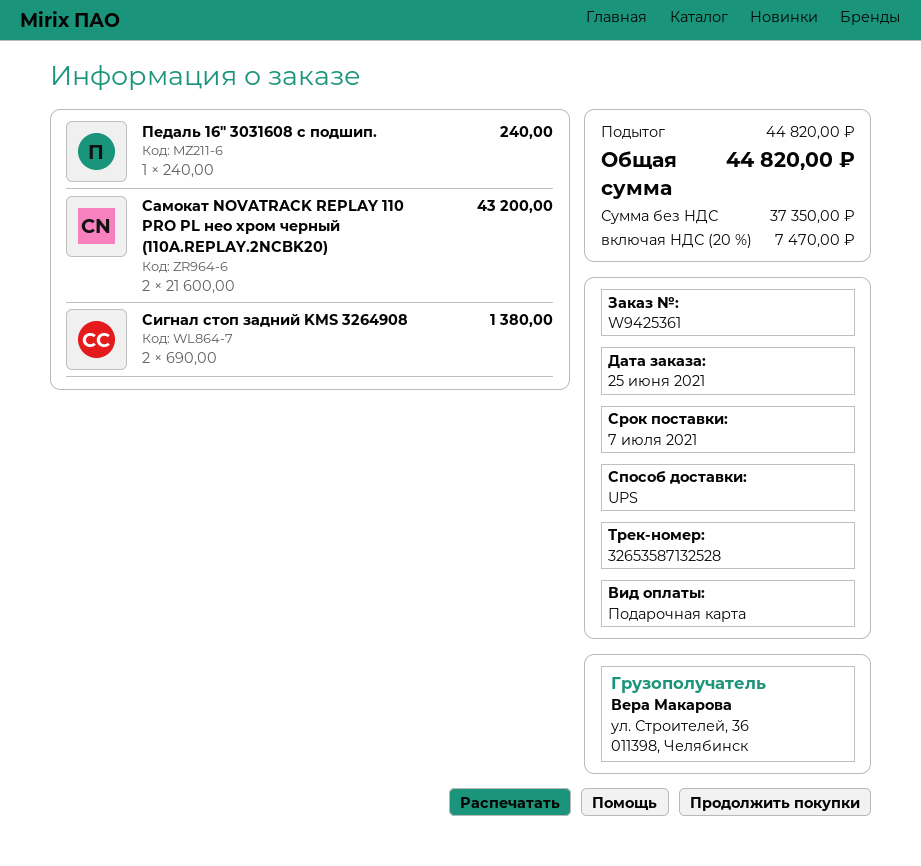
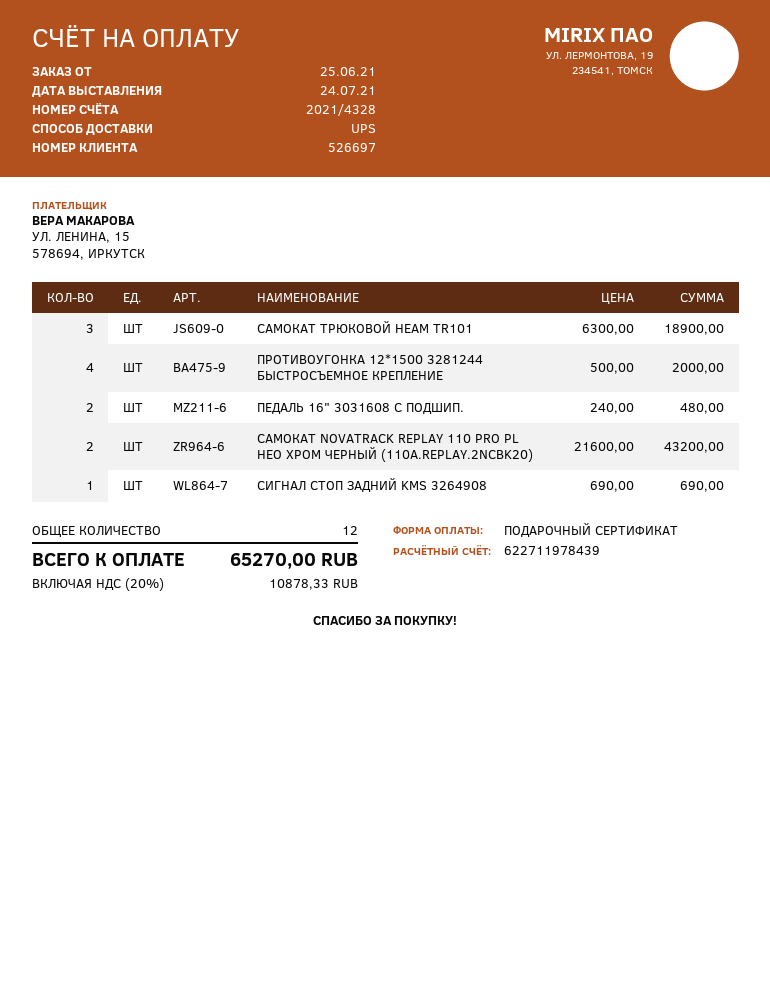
Педаль 16" 3031608 с подшип.: 1 x 240.00 = 240.00 -> 2 x 240.00 = 480.00
Сигнал стоп задний KMS 3264908: 2 x 690.00 = 1380.00 -> 1 x 690.00 = 690.00
САМОКАТ ТРЮКОВОЙ HEAM TR101: none -> 3 x 6300.00 = 18900.00
ПРОТИВОУГОНКА 12*1500 3281244 БЫСТРОСЪЕМНОЕ КРЕПЛЕНИЕ: none -> 4 x 500.00 = 2000.00
tax: 20% = 7470.00 -> 20% = 10878.33
total: 44820.00 -> 65270.00

